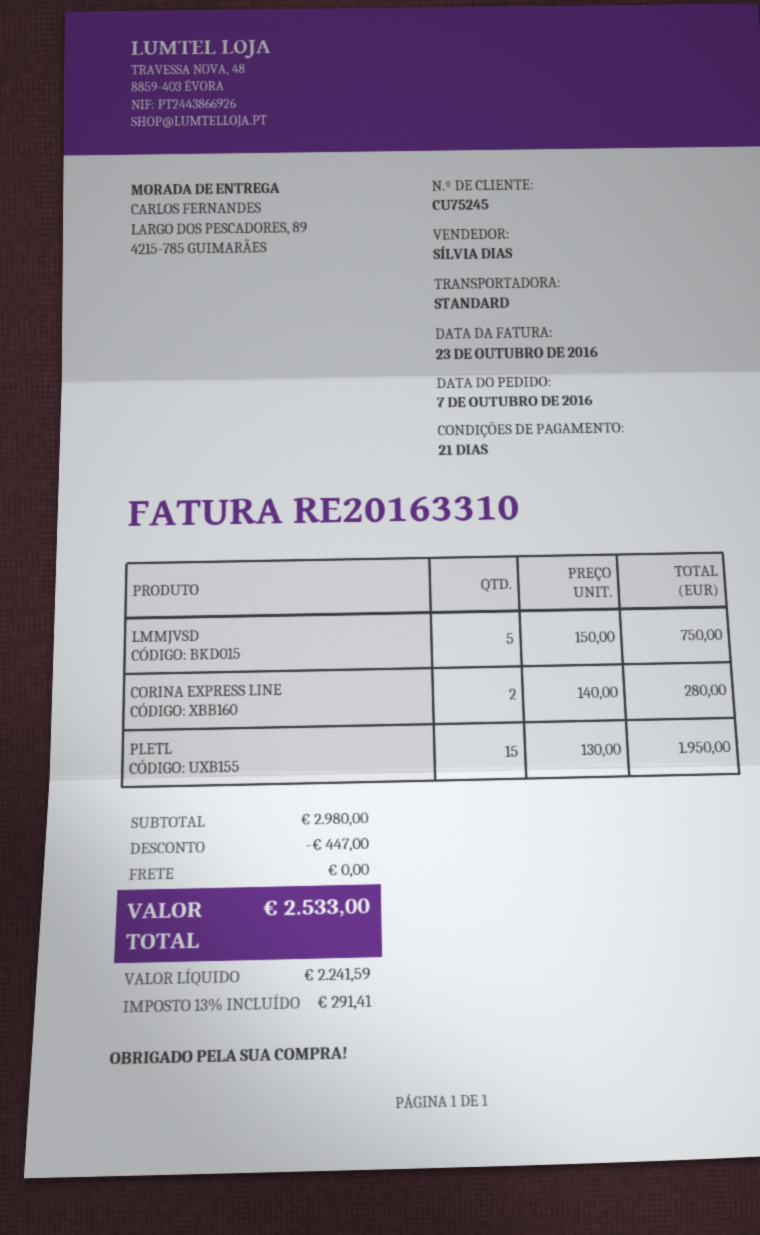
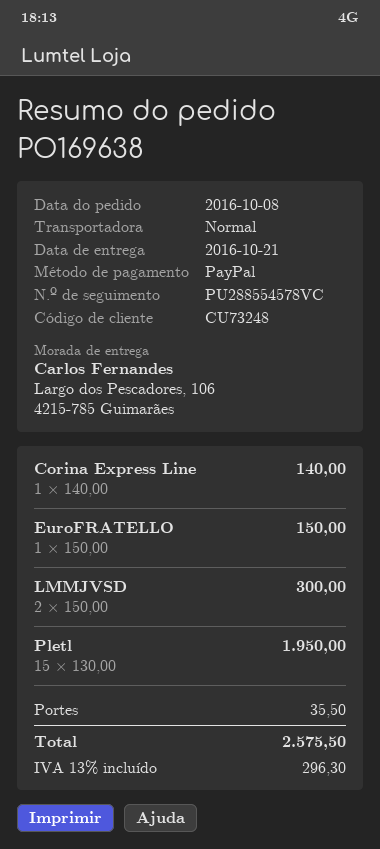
order date: 2016-10-07 -> 2016-10-08
customer number: CU75245 -> CU73248
ship to: LARGO DOS PESCADORES, 89, 4215-785 GUIMARÃES -> Largo dos Pescadores, 106, 4215-785 Guimarães
LMMJVSD: 5 x 150.00 = 750.00 -> 2 x 150.00 = 300.00
CORINA EXPRESS LINE: 2 x 140.00 = 280.00 -> 1 x 140.00 = 140.00
EuroFRATELLO: none -> 1 x 150.00 = 150.00
discount: 447.00 -> none
shipping: 0.00 -> 35.50
tax: 13% = 291.41 -> 13% = 296.30
total: 2533.00 -> 2575.50

